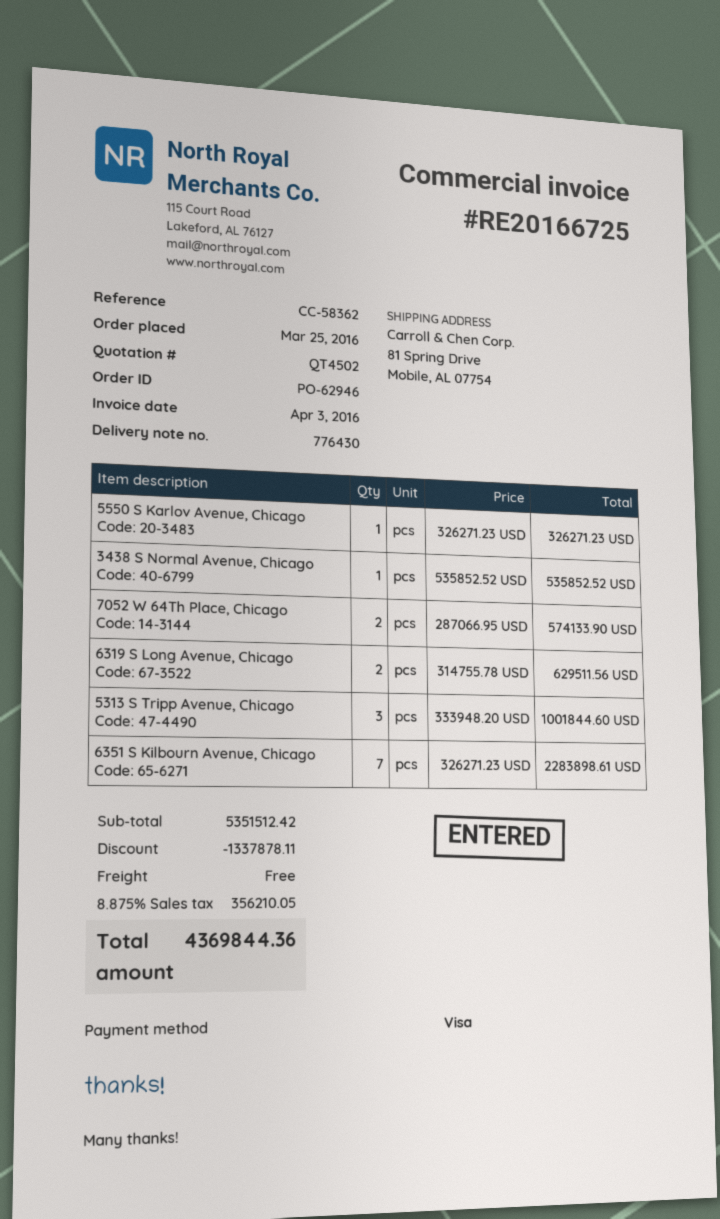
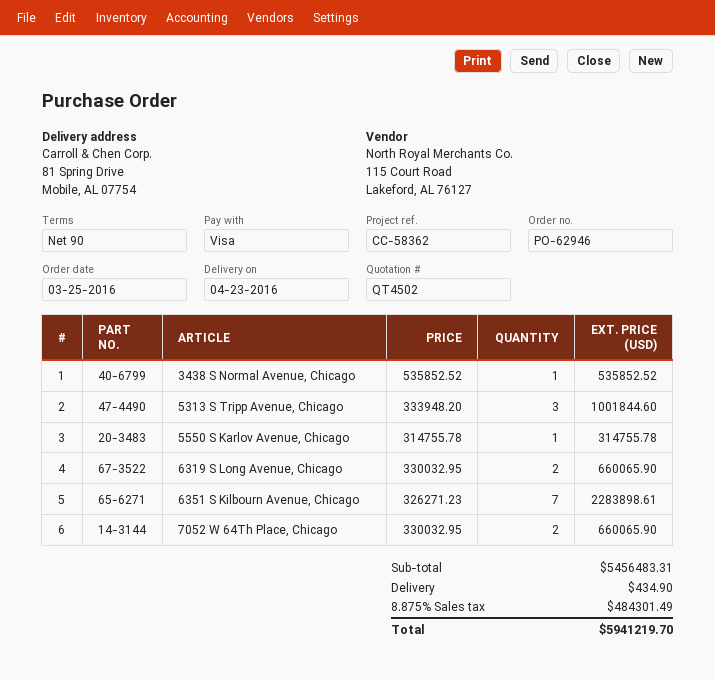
5550 S Karlov Avenue, Chicago: 1 x 326271.23 = 326271.23 -> 1 x 314755.78 = 314755.78
7052 W 64Th Place, Chicago: 2 x 287066.95 = 574133.90 -> 2 x 330032.95 = 660065.90
6319 S Long Avenue, Chicago: 2 x 314755.78 = 629511.56 -> 2 x 330032.95 = 660065.90
subtotal: 5351512.42 -> 5456483.31
discount: 1337878.11 -> none
shipping: 0.00 -> 434.90
tax: 8.875% = 356210.05 -> 8.875% = 484301.49
total: 4369844.36 -> 5941219.70

